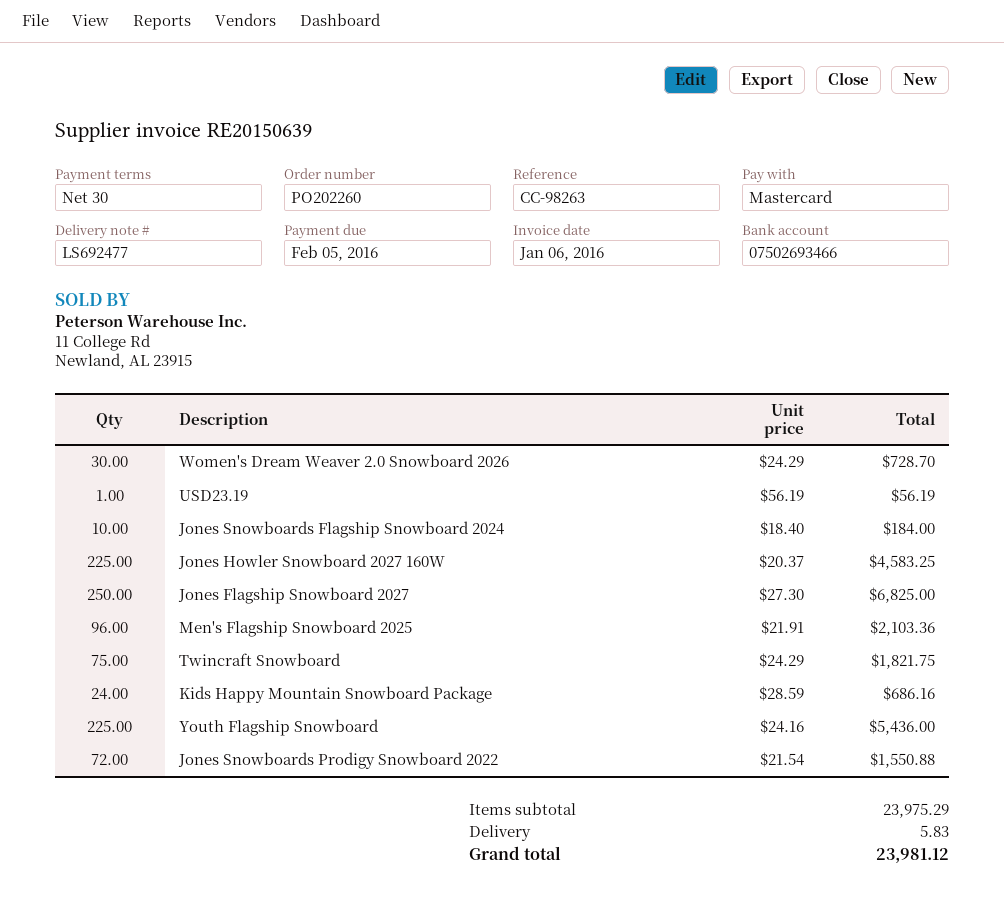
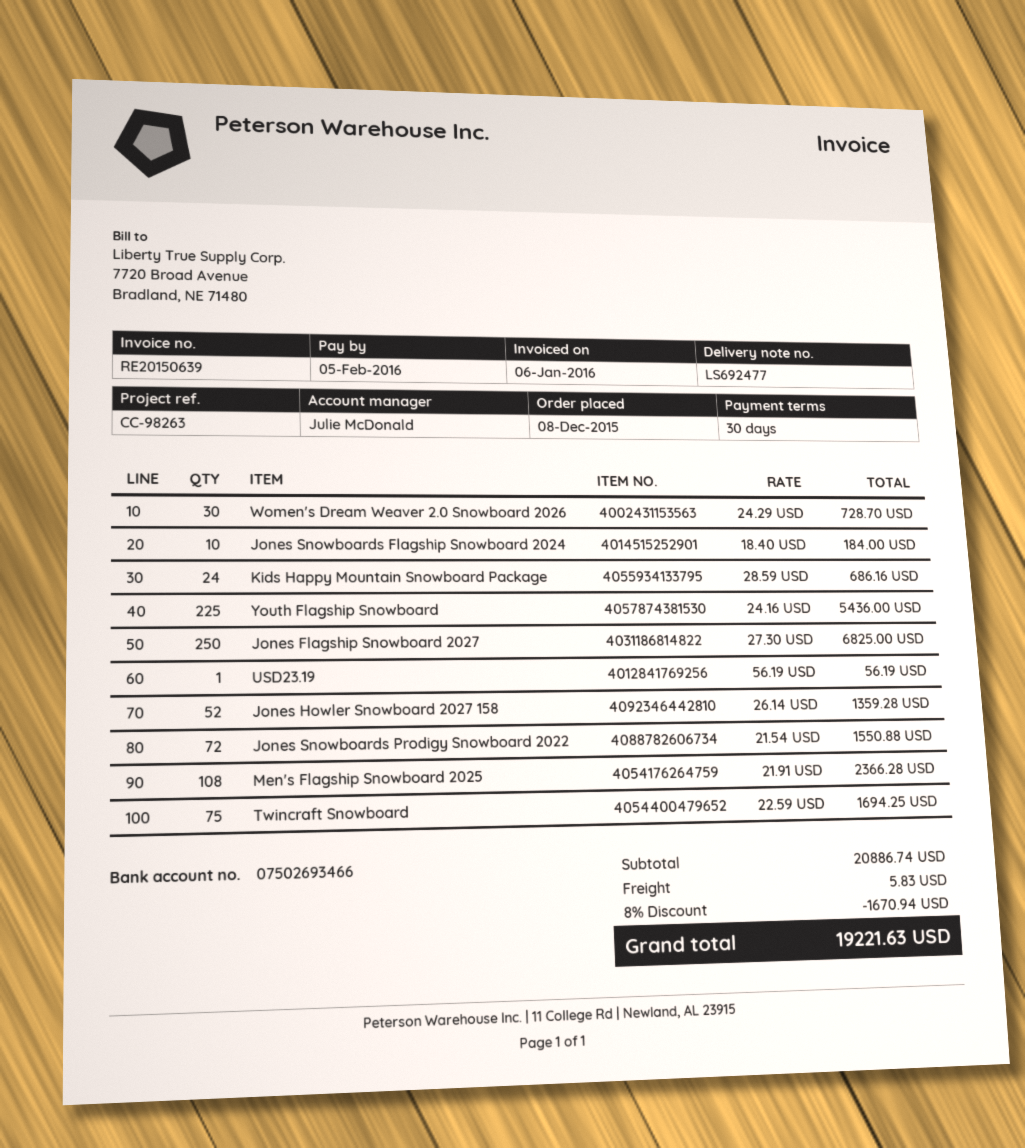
Jones Howler Snowboard 2027 160W: 225 x 20.37 = 4583.25 -> none
Men's Flagship Snowboard 2025: 96 x 21.91 = 2103.36 -> 108 x 21.91 = 2366.28
Twincraft Snowboard: 75 x 24.29 = 1821.75 -> 75 x 22.59 = 1694.25
Jones Howler Snowboard 2027 158: none -> 52 x 26.14 = 1359.28
subtotal: 23975.29 -> 20886.74
discount: none -> 8% = 1670.94
total: 23981.12 -> 19221.63

